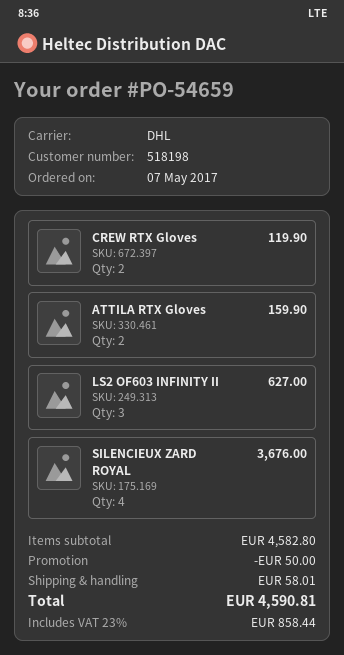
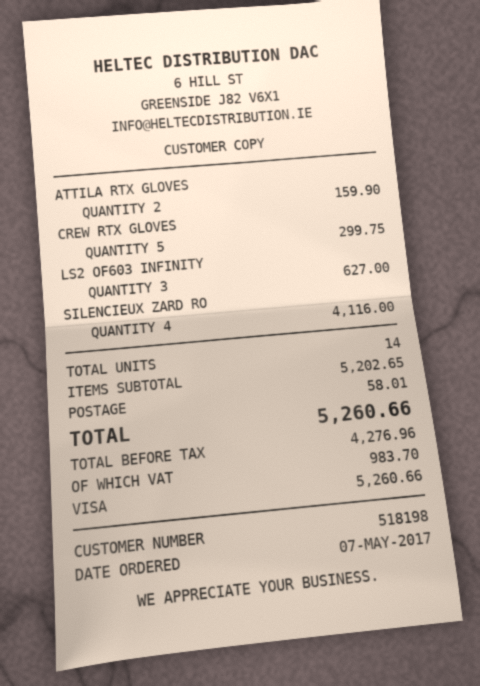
CREW RTX Gloves: 2 for 119.90 -> 5 for 299.75
SILENCIEUX ZARD ROYAL: 4 for 3676.00 -> 4 for 4116.00
subtotal: 4582.80 -> 5202.65
discount: 50.00 -> none
tax: 858.44 -> 983.70
total: 4590.81 -> 5260.66

